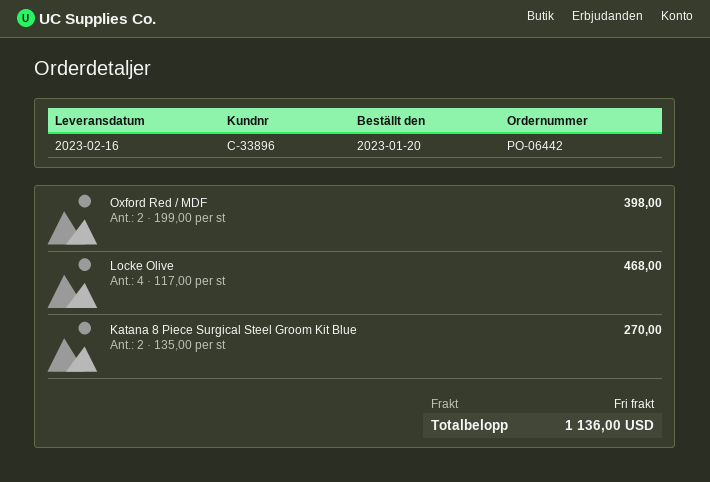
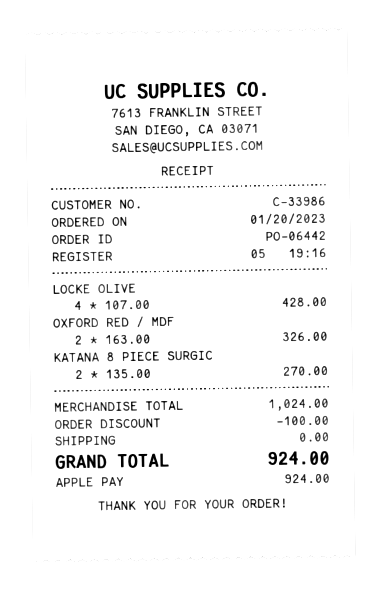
customer number: C-33896 -> C-33986
Oxford Red / MDF: 2 x 199.00 = 398.00 -> 2 x 163.00 = 326.00
Locke Olive: 4 x 117.00 = 468.00 -> 4 x 107.00 = 428.00
discount: none -> 100.00
total: 1136.00 -> 924.00

